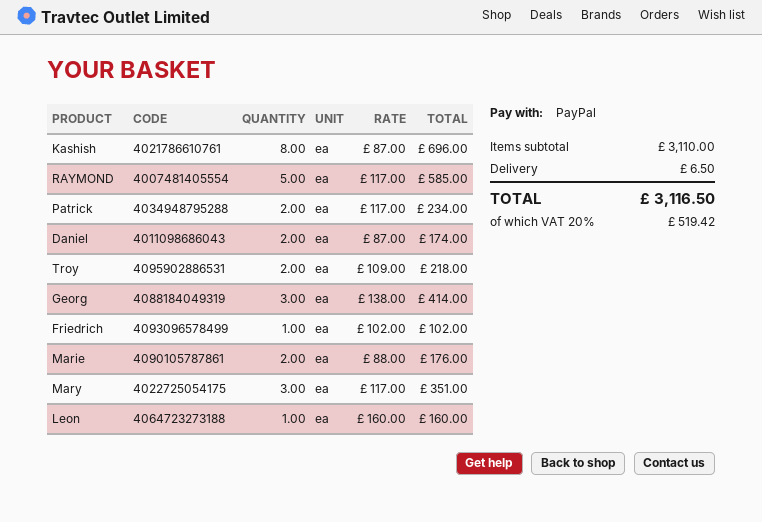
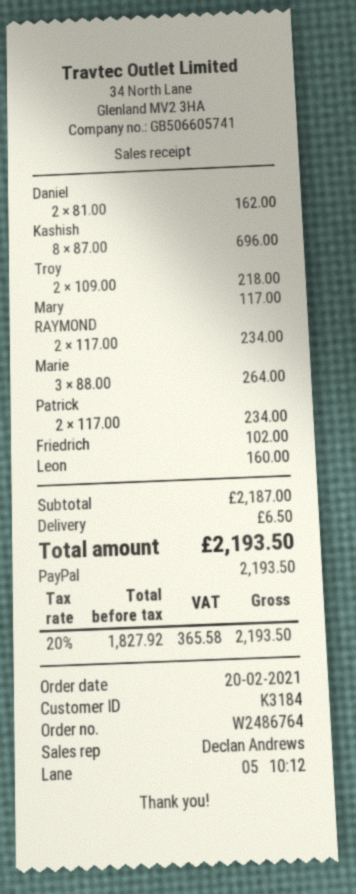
RAYMOND: 5 x 117.00 = 585.00 -> 2 x 117.00 = 234.00
Daniel: 2 x 87.00 = 174.00 -> 2 x 81.00 = 162.00
Georg: 3 x 138.00 = 414.00 -> none
Marie: 2 x 88.00 = 176.00 -> 3 x 88.00 = 264.00
Mary: 3 x 117.00 = 351.00 -> 1 x 117.00 = 117.00
subtotal: 3110.00 -> 2187.00
tax: 20% = 519.42 -> 20% = 365.58
total: 3116.50 -> 2193.50

